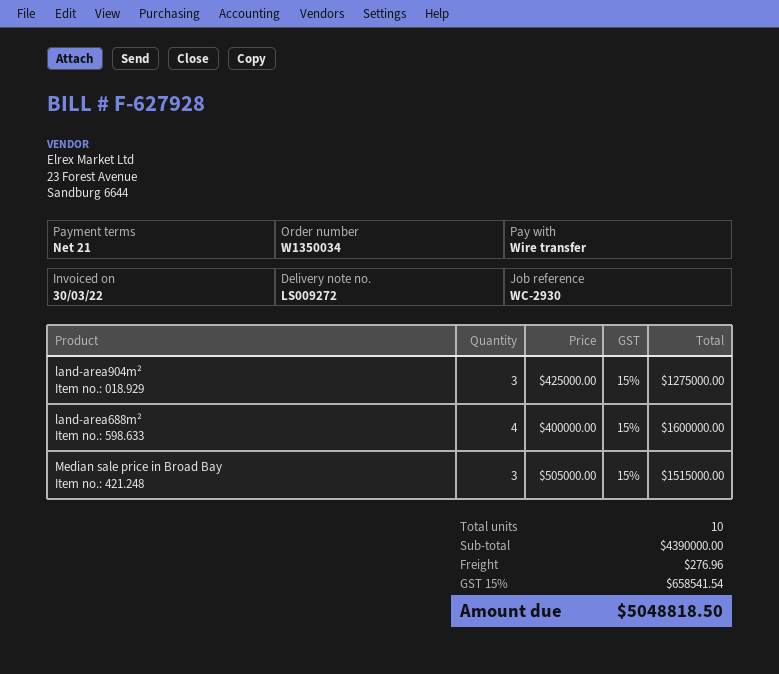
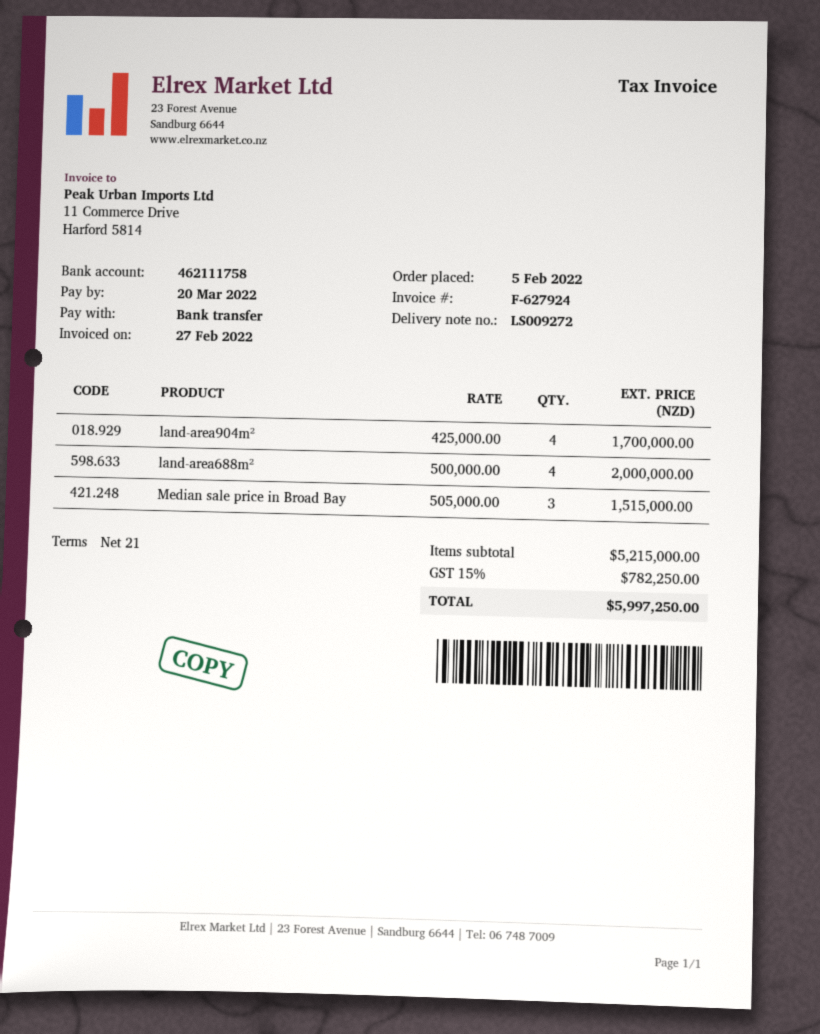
invoice number: F-627928 -> F-627924
invoice date: 2022-03-30 -> 2022-02-27
land-area904m²: 3 x 425000.00 = 1275000.00 -> 4 x 425000.00 = 1700000.00
land-area688m²: 4 x 400000.00 = 1600000.00 -> 4 x 500000.00 = 2000000.00
subtotal: 4390000.00 -> 5215000.00
shipping: 276.96 -> none
tax: 15% = 658541.54 -> 15% = 782250.00
total: 5048818.50 -> 5997250.00

